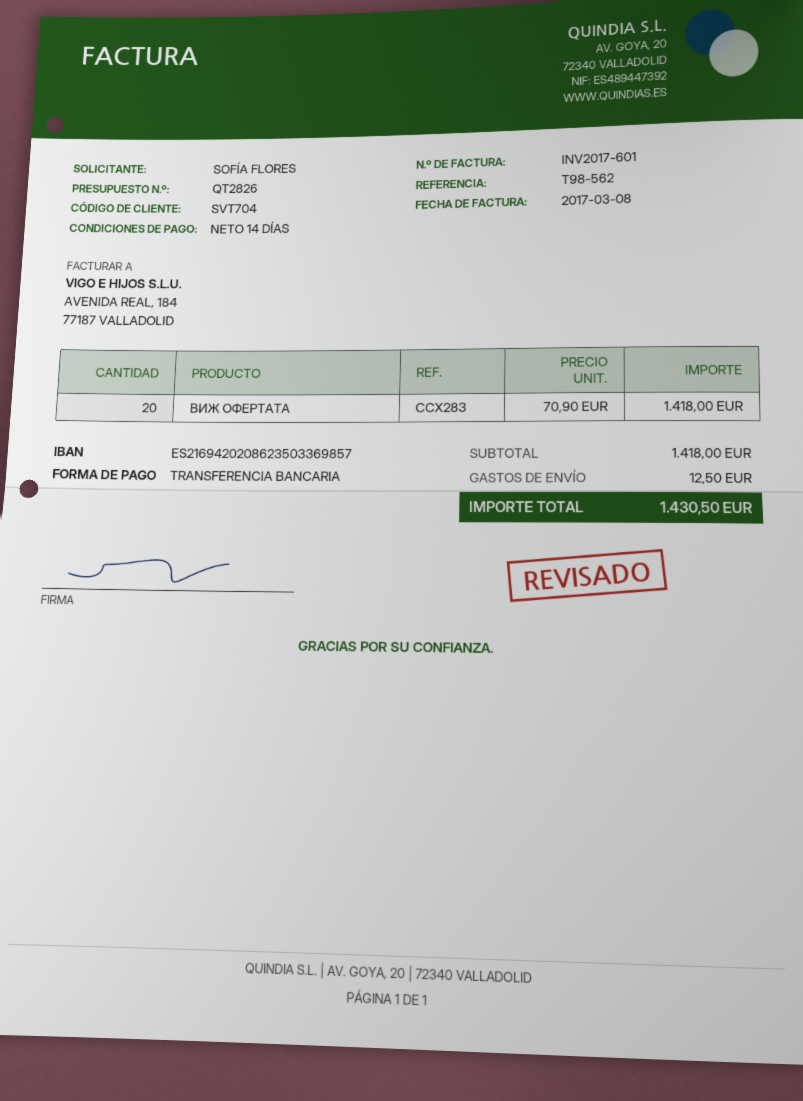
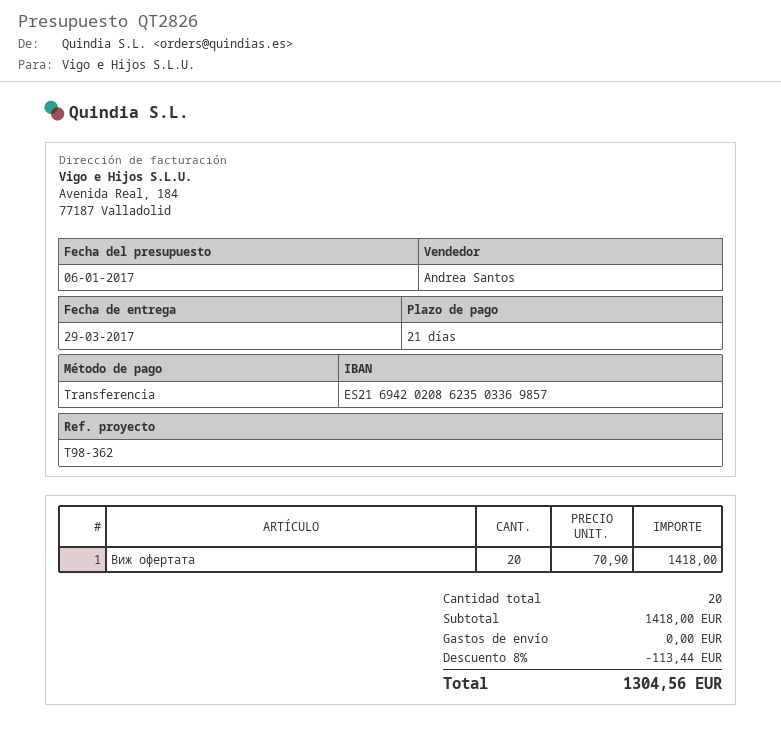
payment terms: 14 days -> 21 days
reference: T98-562 -> T98-362
discount: none -> 8% = 113.44
shipping: 12.50 -> 0.00
total: 1430.50 -> 1304.56

